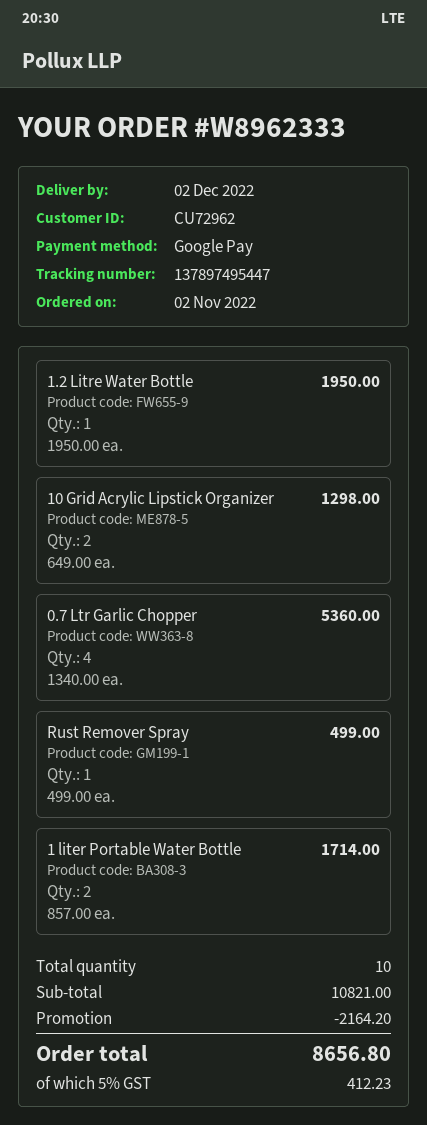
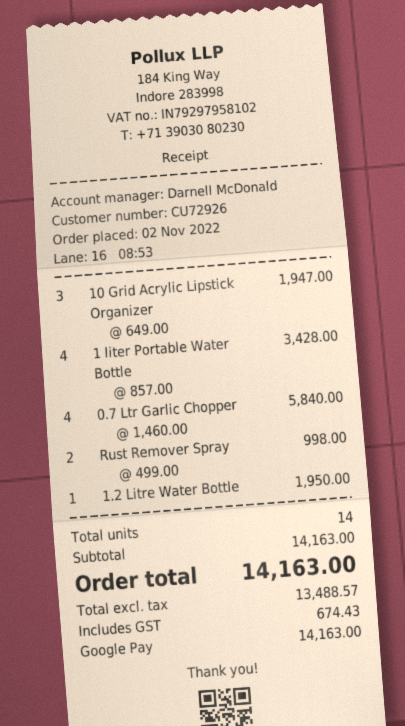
customer number: CU72962 -> CU72926
10 Grid Acrylic Lipstick Organizer: 2 x 649.00 = 1298.00 -> 3 x 649.00 = 1947.00
0.7 Ltr Garlic Chopper: 4 x 1340.00 = 5360.00 -> 4 x 1460.00 = 5840.00
Rust Remover Spray: 1 x 499.00 = 499.00 -> 2 x 499.00 = 998.00
1 liter Portable Water Bottle: 2 x 857.00 = 1714.00 -> 4 x 857.00 = 3428.00
total quantity: 10 -> 14
subtotal: 10821.00 -> 14163.00
discount: 2164.20 -> none
tax: 412.23 -> 674.43
total: 8656.80 -> 14163.00

